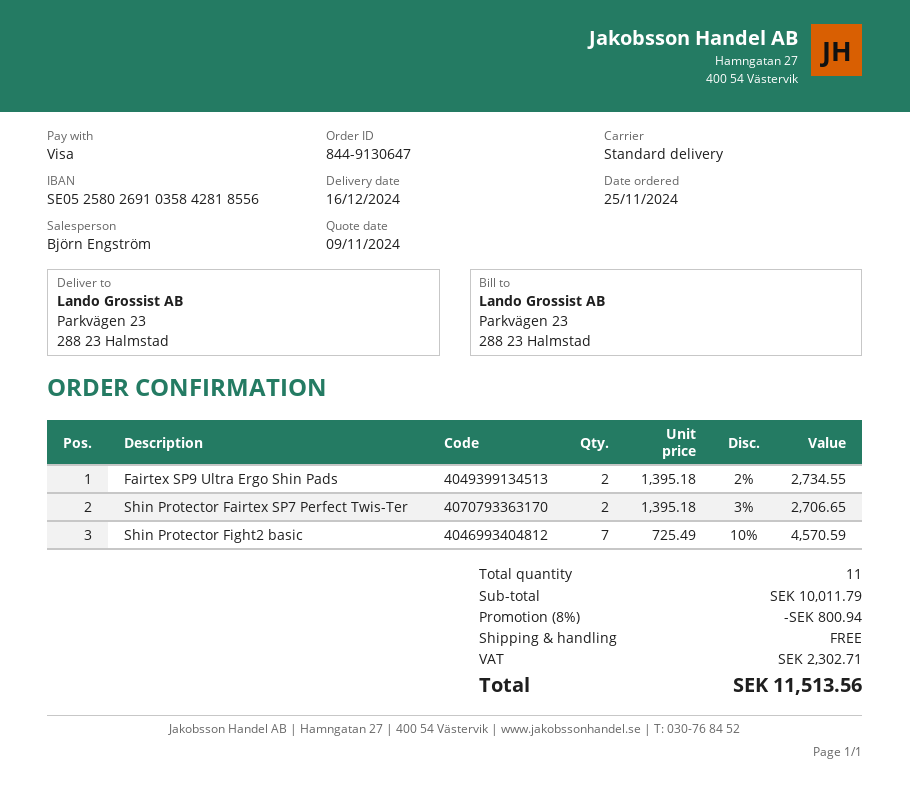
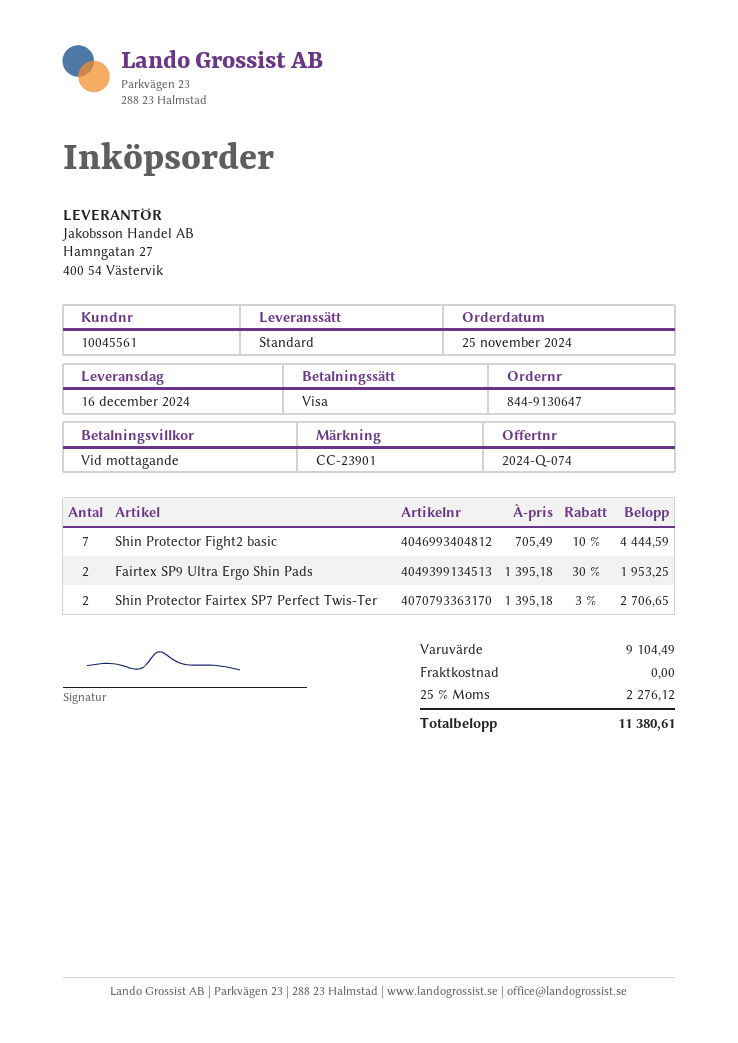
Fairtex SP9 Ultra Ergo Shin Pads: 2 x 1395.18 - 2% = 2734.55 -> 2 x 1395.18 - 30% = 1953.25
Shin Protector Fight2 basic: 7 x 725.49 - 10% = 4570.59 -> 7 x 705.49 - 10% = 4444.59
subtotal: 10011.79 -> 9104.49
discount: 8% = 800.94 -> none
tax: 2302.71 -> 2276.12
total: 11513.56 -> 11380.61

